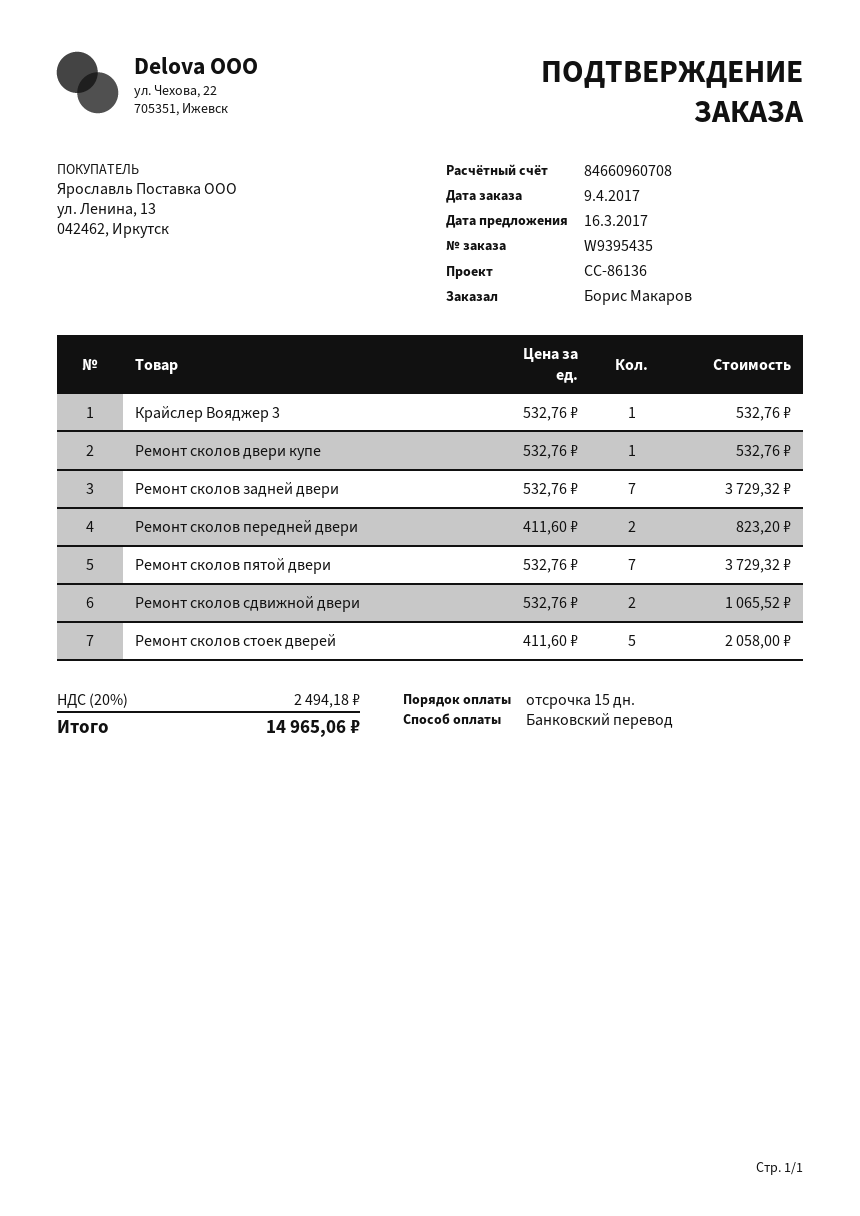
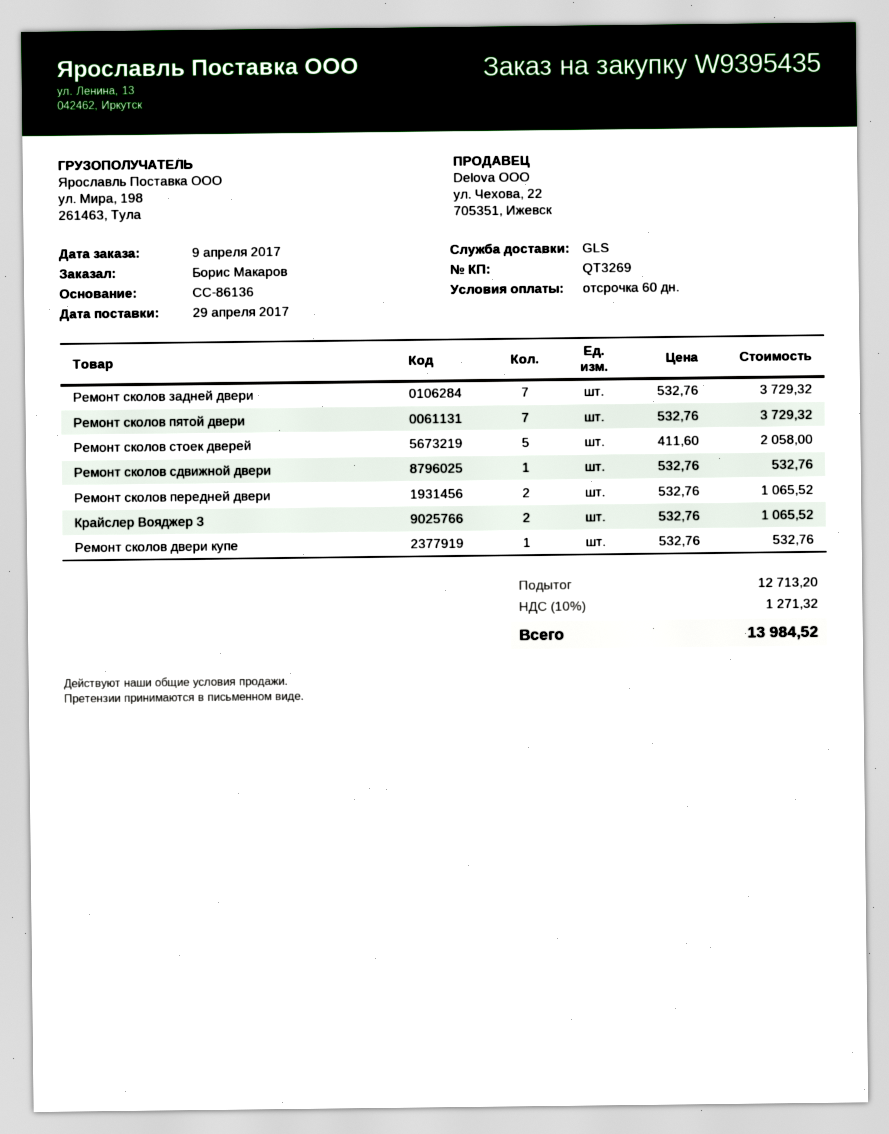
payment terms: 15 days -> 60 days
Крайслер Вояджер 3: 1 x 532.76 = 532.76 -> 2 x 532.76 = 1065.52
Ремонт сколов передней двери: 2 x 411.60 = 823.20 -> 2 x 532.76 = 1065.52
Ремонт сколов сдвижной двери: 2 x 532.76 = 1065.52 -> 1 x 532.76 = 532.76
tax: 20% = 2494.18 -> 10% = 1271.32
total: 14965.06 -> 13984.52

